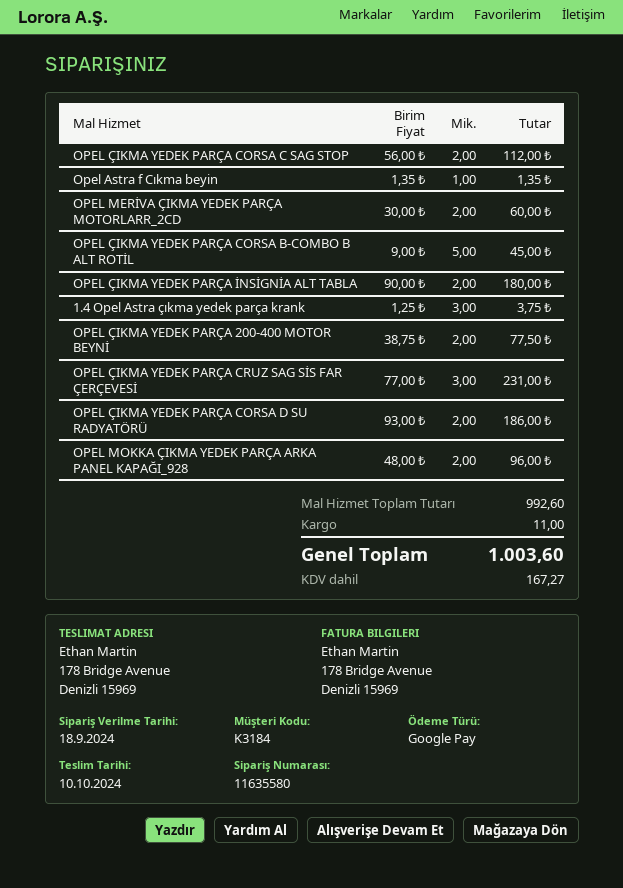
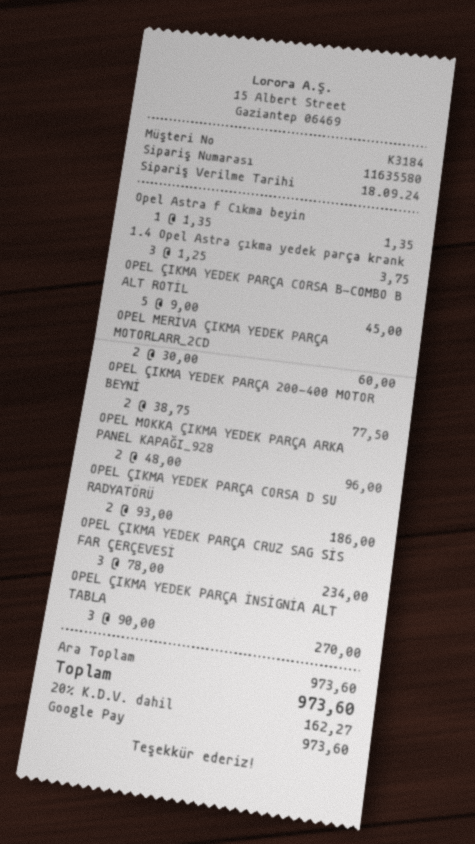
OPEL ÇIKMA YEDEK PARÇA CORSA C SAG STOP: 2 x 56.00 = 112.00 -> none
OPEL ÇIKMA YEDEK PARÇA İNSİGNİA ALT TABLA: 2 x 90.00 = 180.00 -> 3 x 90.00 = 270.00
OPEL ÇIKMA YEDEK PARÇA CRUZ SAG SİS FAR ÇERÇEVESİ: 3 x 77.00 = 231.00 -> 3 x 78.00 = 234.00
subtotal: 992.60 -> 973.60
shipping: 11.00 -> none
tax: 167.27 -> 162.27
total: 1003.60 -> 973.60

